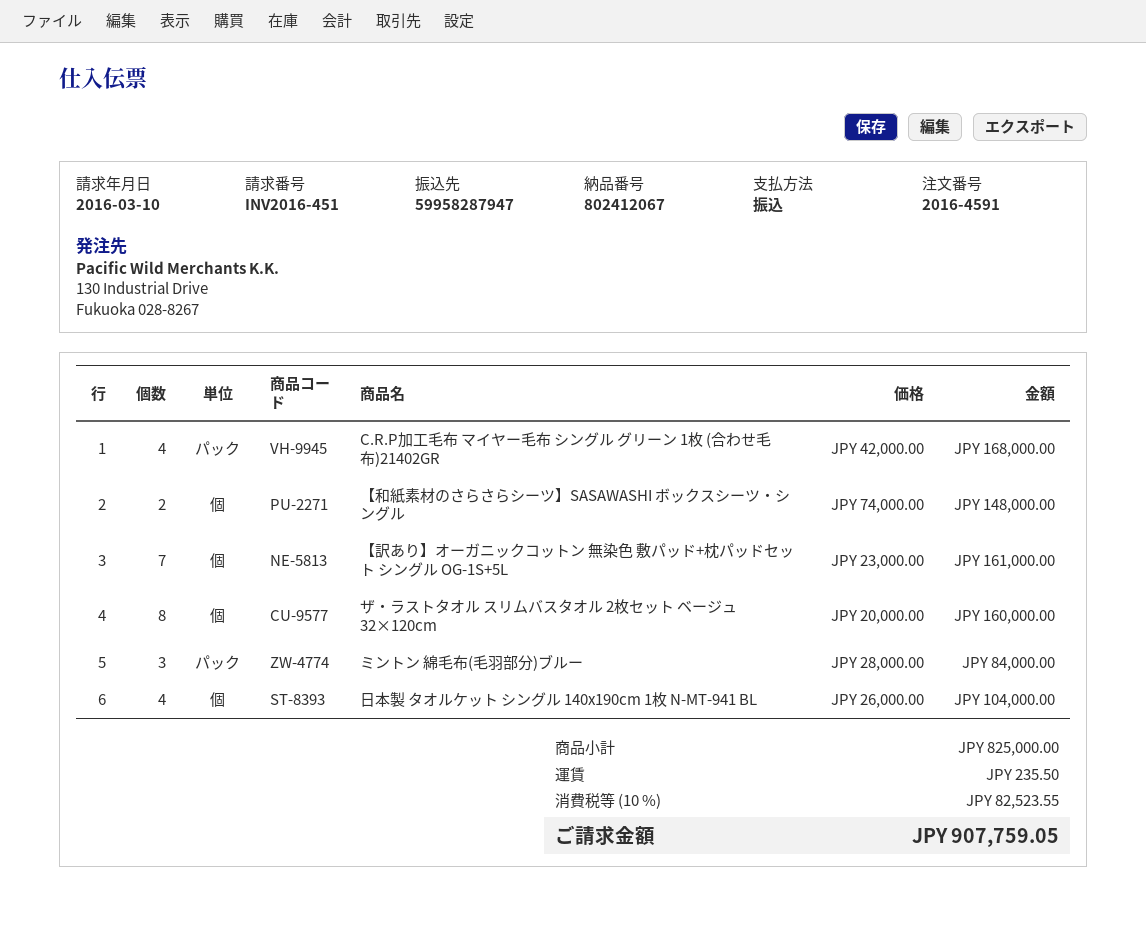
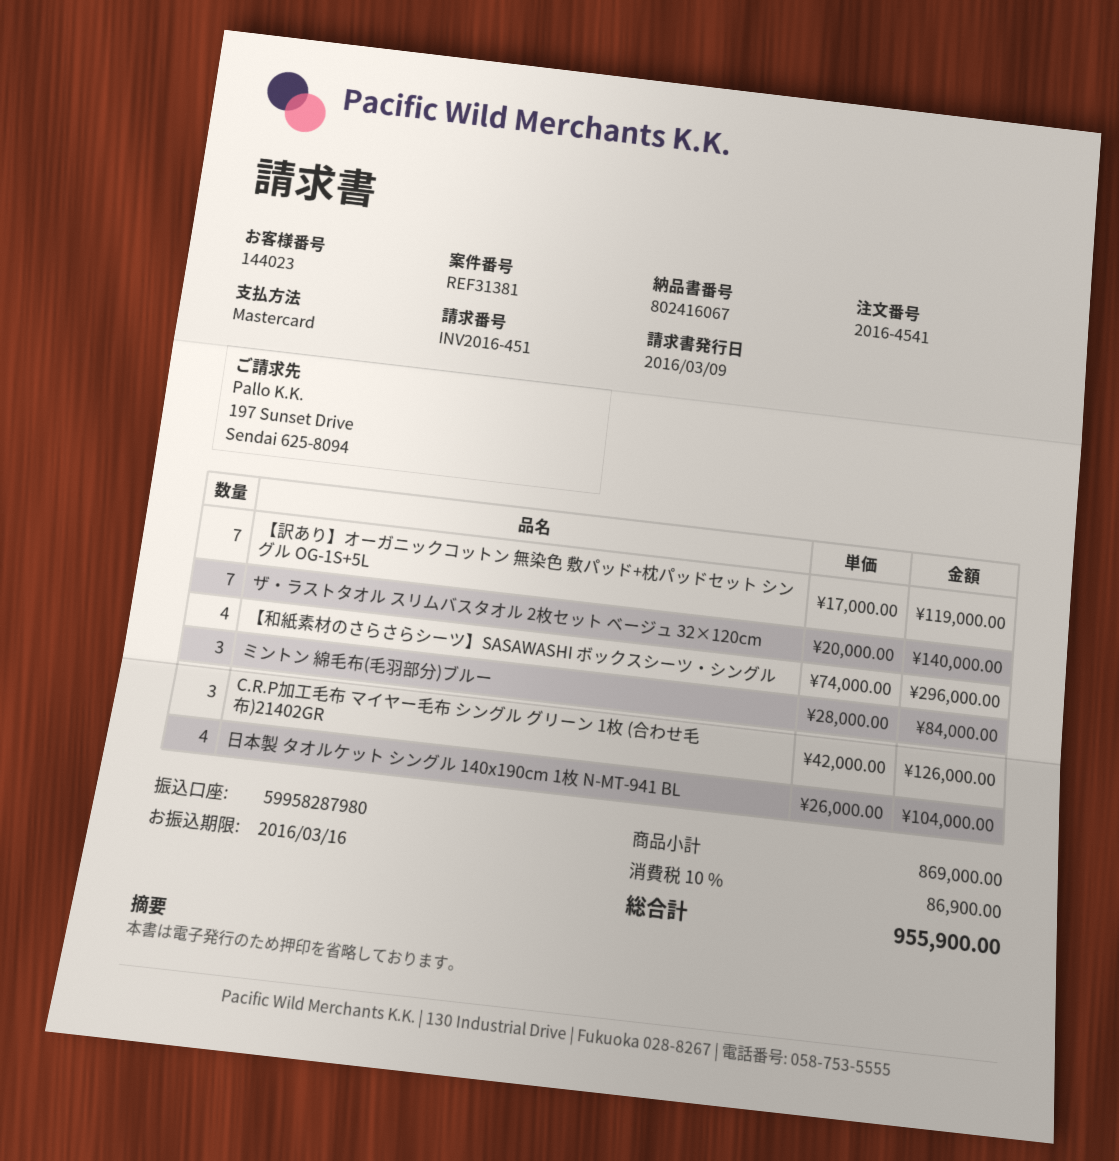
order number: 2016-4591 -> 2016-4541
delivery note number: 802412067 -> 802416067
invoice date: 2016-03-10 -> 2016-03-09
payment method: bank transfer -> Mastercard
bank account: 59958287947 -> 59958287980
C.R.P加工毛布 マイヤー毛布 シングル グリーン 1枚 (合わせ毛布)21402GR: 4 x 42000.00 = 168000.00 -> 3 x 42000.00 = 126000.00
【和紙素材のさらさらシーツ】SASAWASHI ボックスシーツ・シングル: 2 x 74000.00 = 148000.00 -> 4 x 74000.00 = 296000.00
【訳あり】オーガニックコットン 無染色 敷パッド+枕パッドセット シングル OG-1S+5L: 7 x 23000.00 = 161000.00 -> 7 x 17000.00 = 119000.00
ザ・ラストタオル スリムバスタオル 2枚セット ベージュ 32×120cm: 8 x 20000.00 = 160000.00 -> 7 x 20000.00 = 140000.00
subtotal: 825000.00 -> 869000.00
shipping: 235.50 -> none
tax: 10% = 82523.55 -> 10% = 86900.00
total: 907759.05 -> 955900.00

